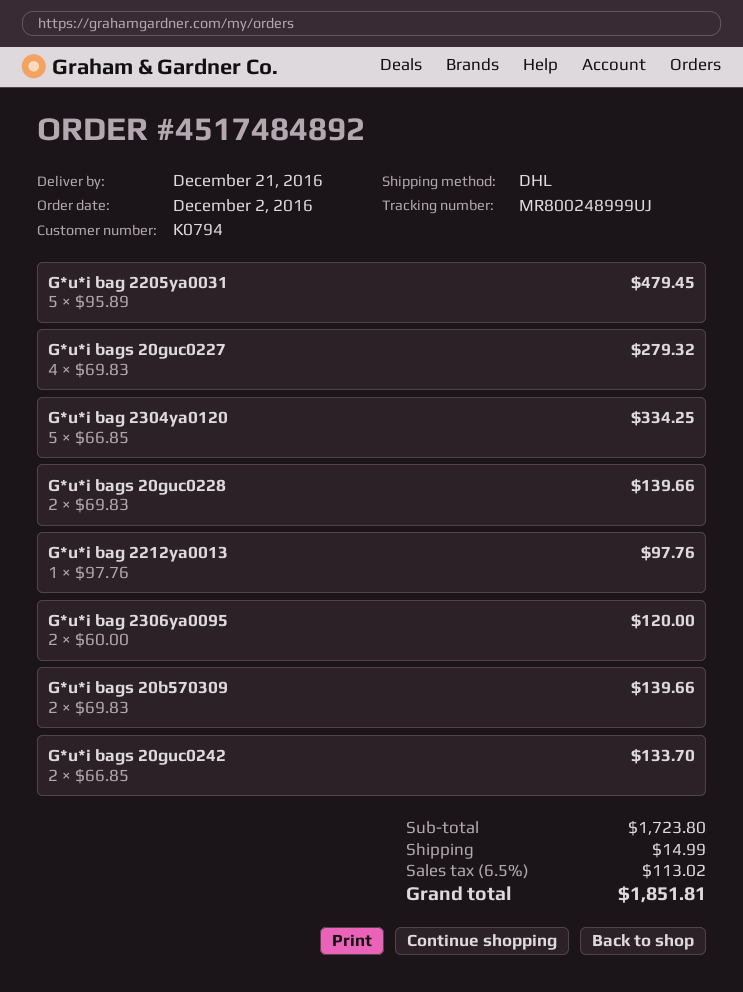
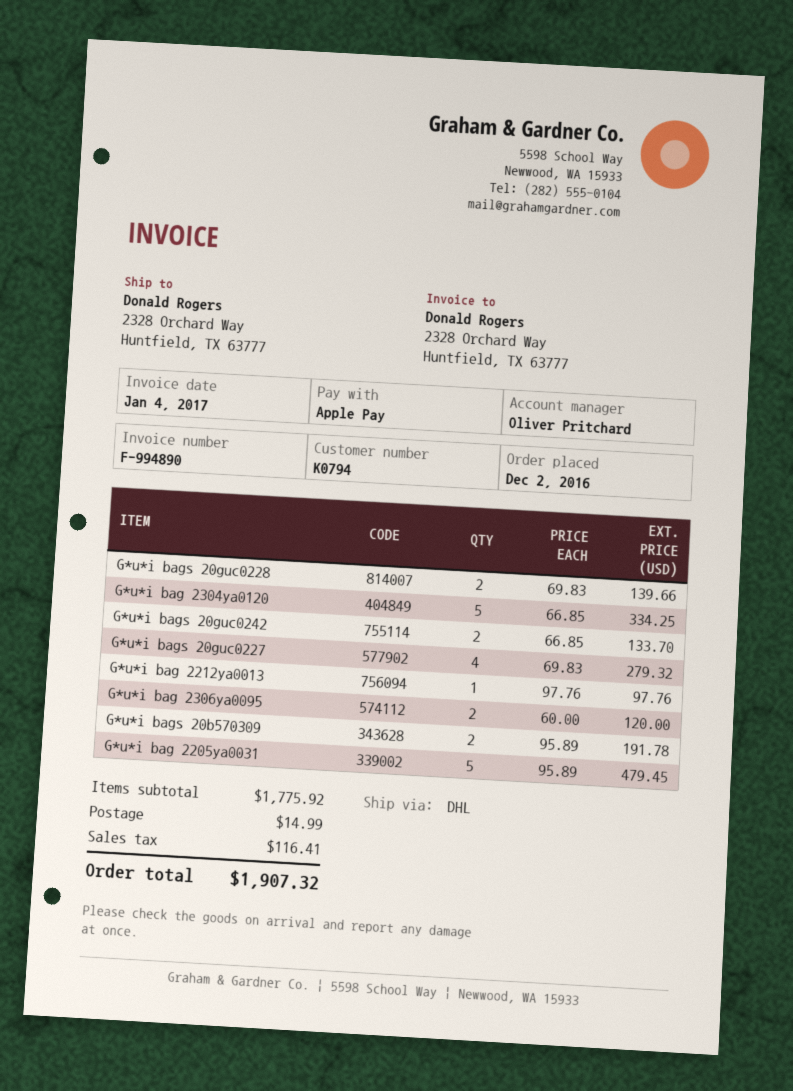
G*u*i bags 20b570309: 2 x 69.83 = 139.66 -> 2 x 95.89 = 191.78
subtotal: 1723.80 -> 1775.92
tax: 113.02 -> 116.41
total: 1851.81 -> 1907.32

